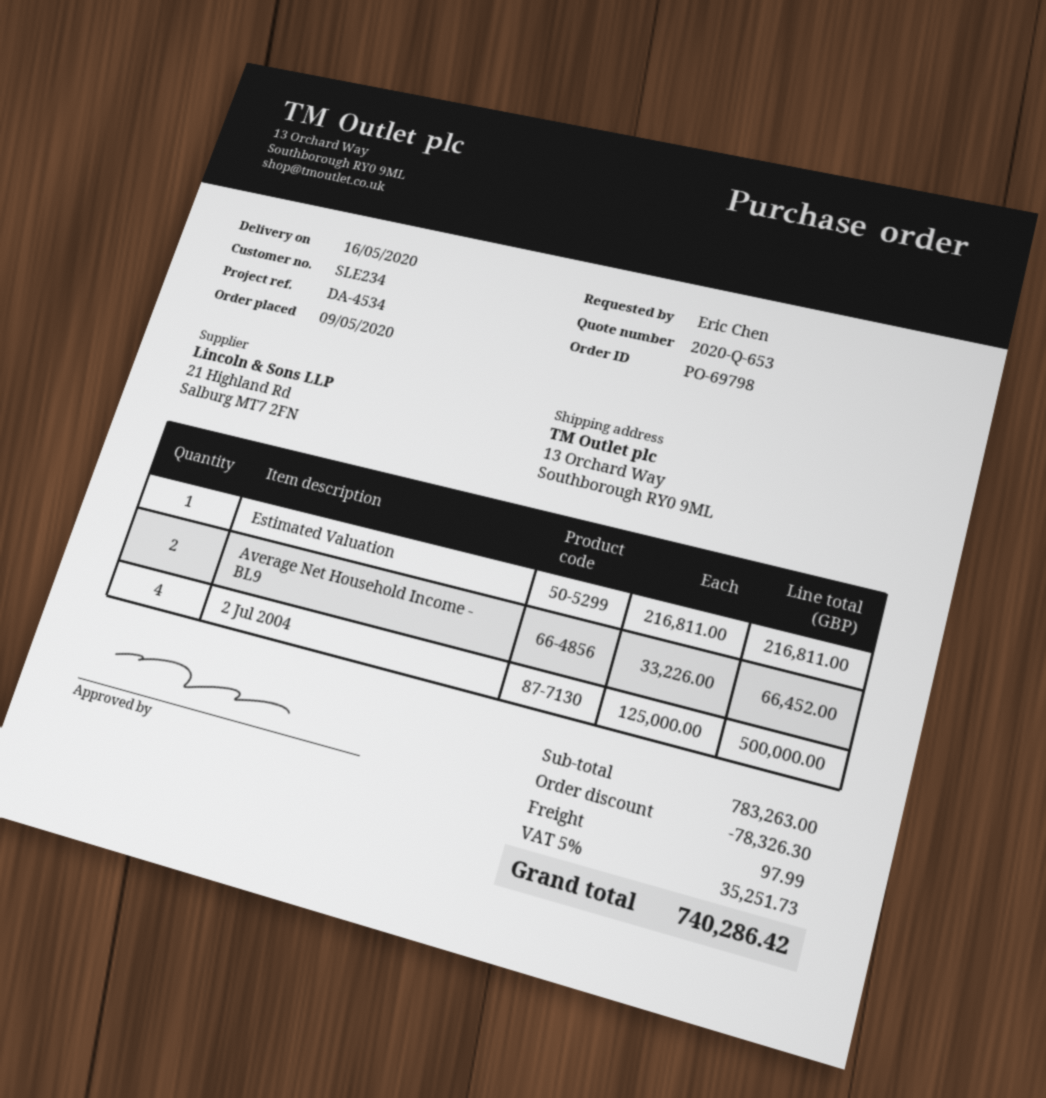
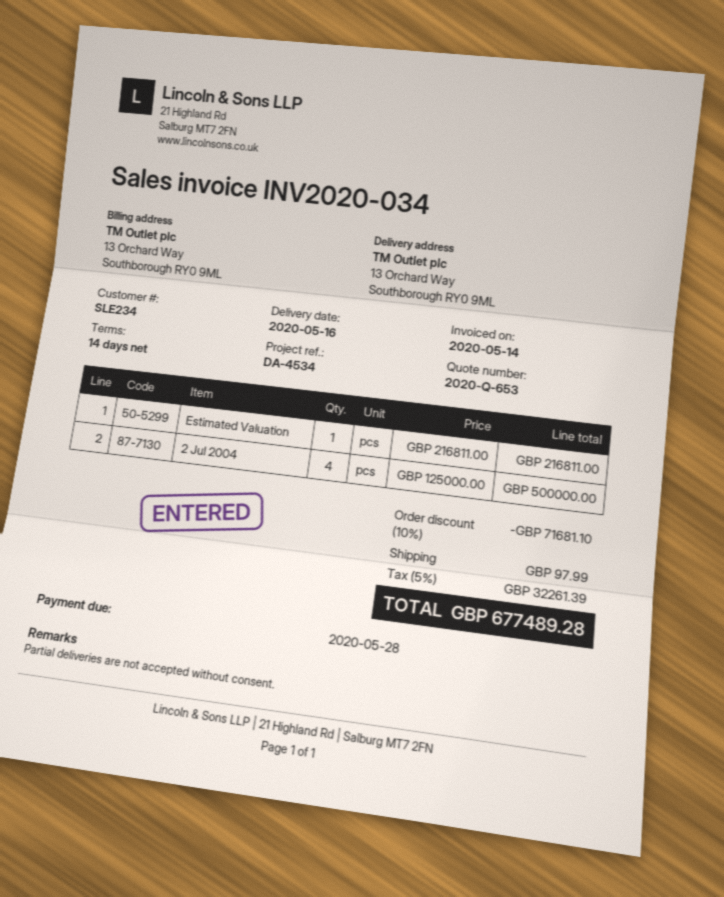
Average Net Household Income - BL9: 2 x 33226.00 = 66452.00 -> none
discount: 78326.30 -> 71681.10
tax: 5% = 35251.73 -> 5% = 32261.39
total: 740286.42 -> 677489.28

